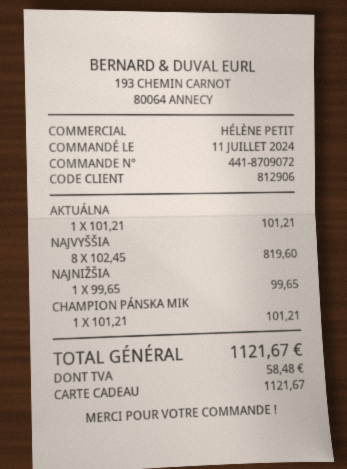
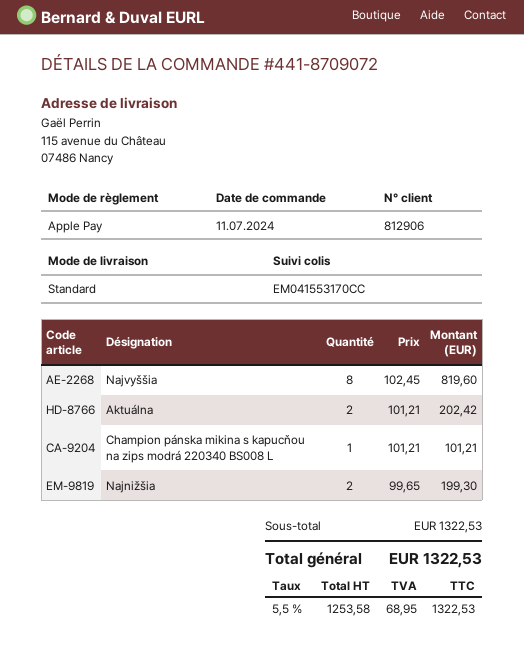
payment method: gift card -> Apple Pay
AKTUÁLNA: 1 x 101.21 = 101.21 -> 2 x 101.21 = 202.42
NAJNIŽŠIA: 1 x 99.65 = 99.65 -> 2 x 99.65 = 199.30
tax: 58.48 -> 68.95
total: 1121.67 -> 1322.53

